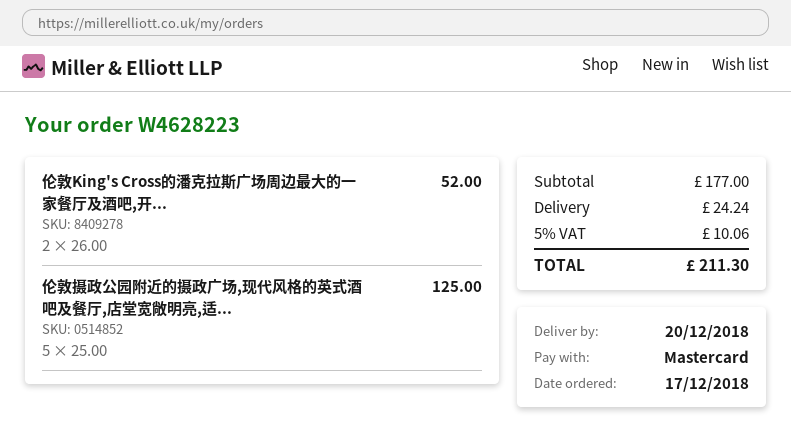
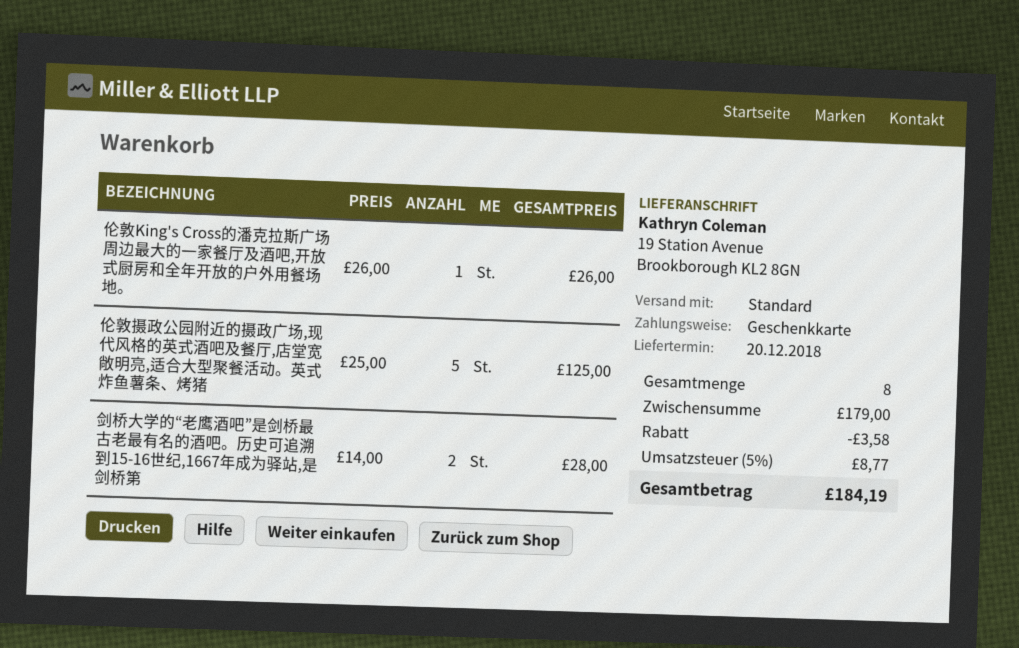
payment method: Mastercard -> gift card
伦敦King's Cross的潘克拉斯广场周边最大的一家餐厅及酒吧,开...: 2 x 26.00 = 52.00 -> 1 x 26.00 = 26.00
剑桥大学的“老鹰酒吧”是剑桥最古老最有名的酒吧。历史可追溯到15-16世纪,1667年成为驿站,是剑桥第: none -> 2 x 14.00 = 28.00
subtotal: 177.00 -> 179.00
discount: none -> 3.58
shipping: 24.24 -> none
tax: 5% = 10.06 -> 5% = 8.77
total: 211.30 -> 184.19

